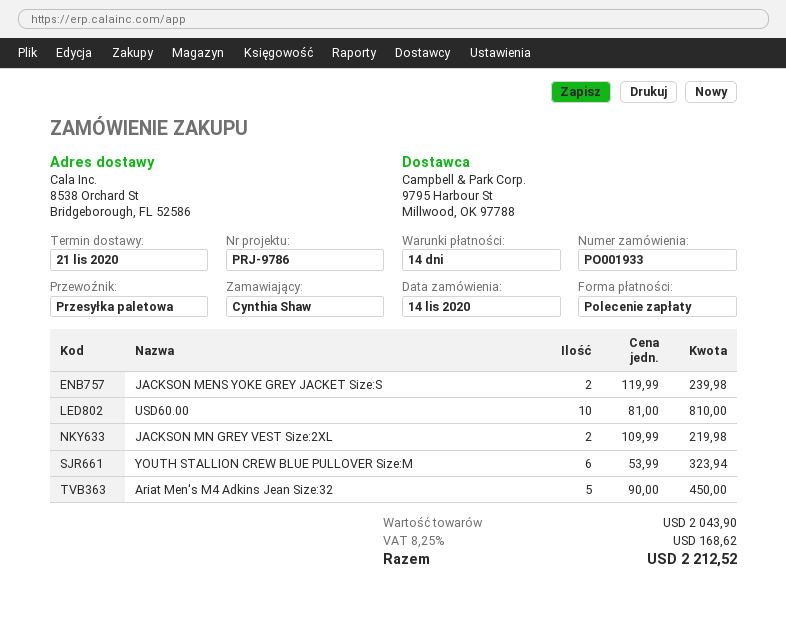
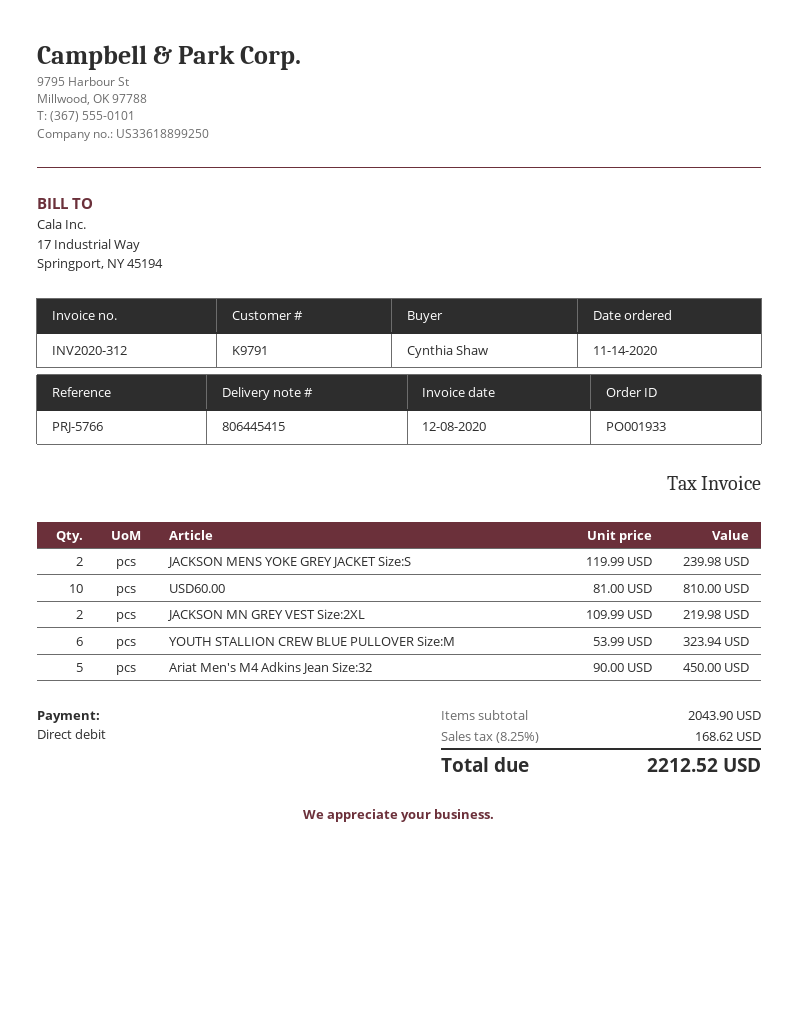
reference: PRJ-9786 -> PRJ-5766

